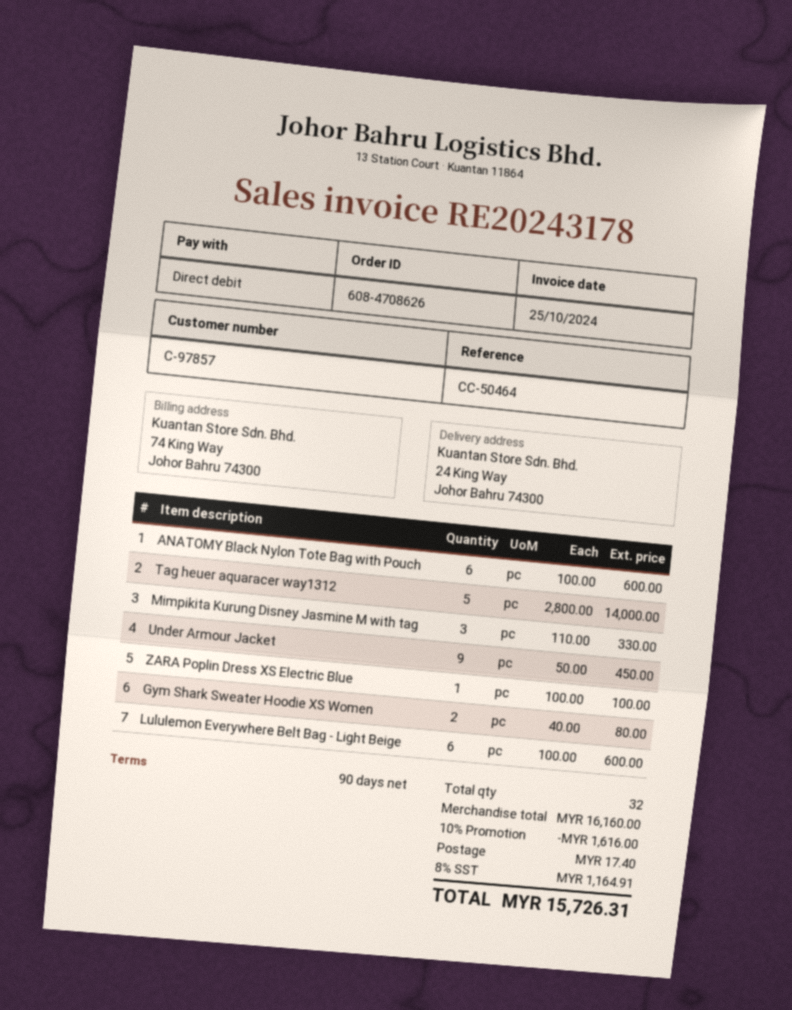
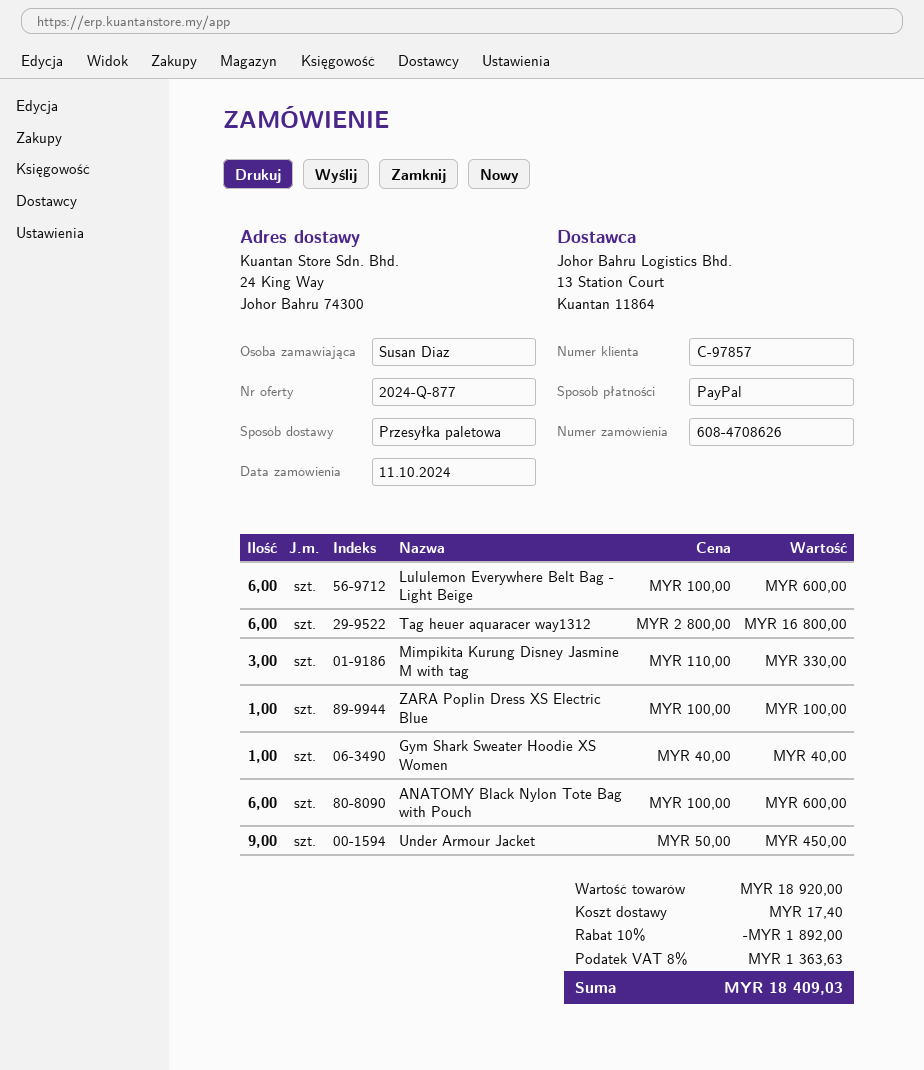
payment method: direct debit -> PayPal
Tag heuer aquaracer way1312: 5 x 2800.00 = 14000.00 -> 6 x 2800.00 = 16800.00
Gym Shark Sweater Hoodie XS Women: 2 x 40.00 = 80.00 -> 1 x 40.00 = 40.00
subtotal: 16160.00 -> 18920.00
discount: 10% = 1616.00 -> 10% = 1892.00
tax: 8% = 1164.91 -> 8% = 1363.63
total: 15726.31 -> 18409.03

